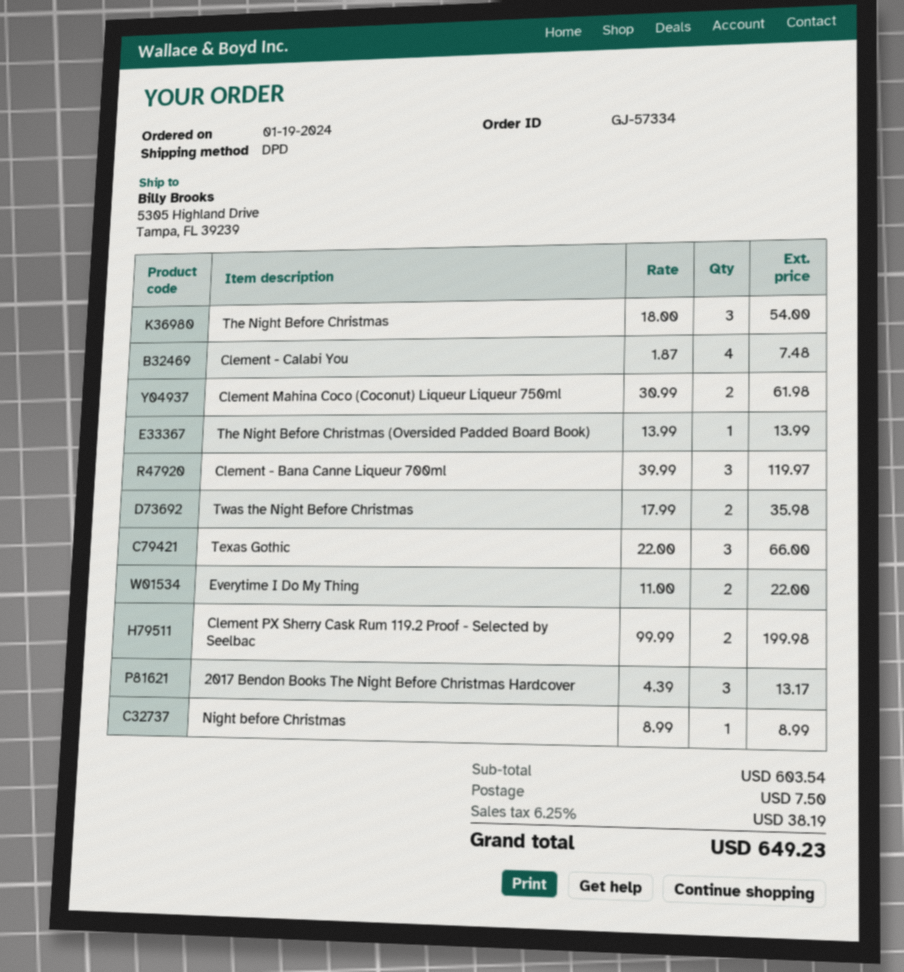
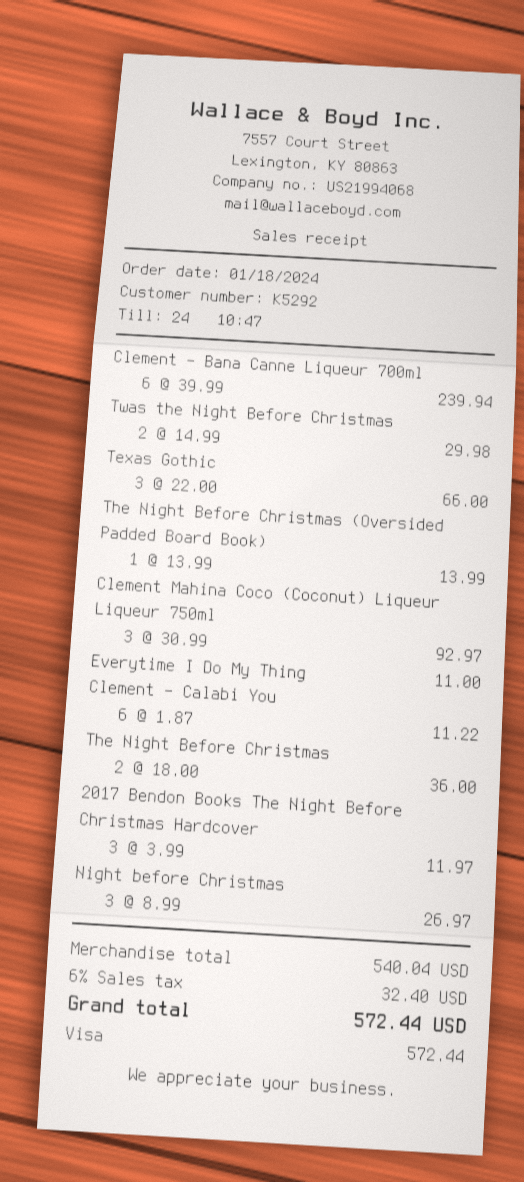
order date: 2024-01-19 -> 2024-01-18
The Night Before Christmas: 3 x 18.00 = 54.00 -> 2 x 18.00 = 36.00
Clement - Calabi You: 4 x 1.87 = 7.48 -> 6 x 1.87 = 11.22
Clement Mahina Coco (Coconut) Liqueur Liqueur 750ml: 2 x 30.99 = 61.98 -> 3 x 30.99 = 92.97
Clement - Bana Canne Liqueur 700ml: 3 x 39.99 = 119.97 -> 6 x 39.99 = 239.94
Twas the Night Before Christmas: 2 x 17.99 = 35.98 -> 2 x 14.99 = 29.98
Everytime I Do My Thing: 2 x 11.00 = 22.00 -> 1 x 11.00 = 11.00
Clement PX Sherry Cask Rum 119.2 Proof - Selected by Seelbac: 2 x 99.99 = 199.98 -> none
2017 Bendon Books The Night Before Christmas Hardcover: 3 x 4.39 = 13.17 -> 3 x 3.99 = 11.97
Night before Christmas: 1 x 8.99 = 8.99 -> 3 x 8.99 = 26.97
subtotal: 603.54 -> 540.04
shipping: 7.50 -> none
tax: 6.25% = 38.19 -> 6% = 32.40
total: 649.23 -> 572.44

